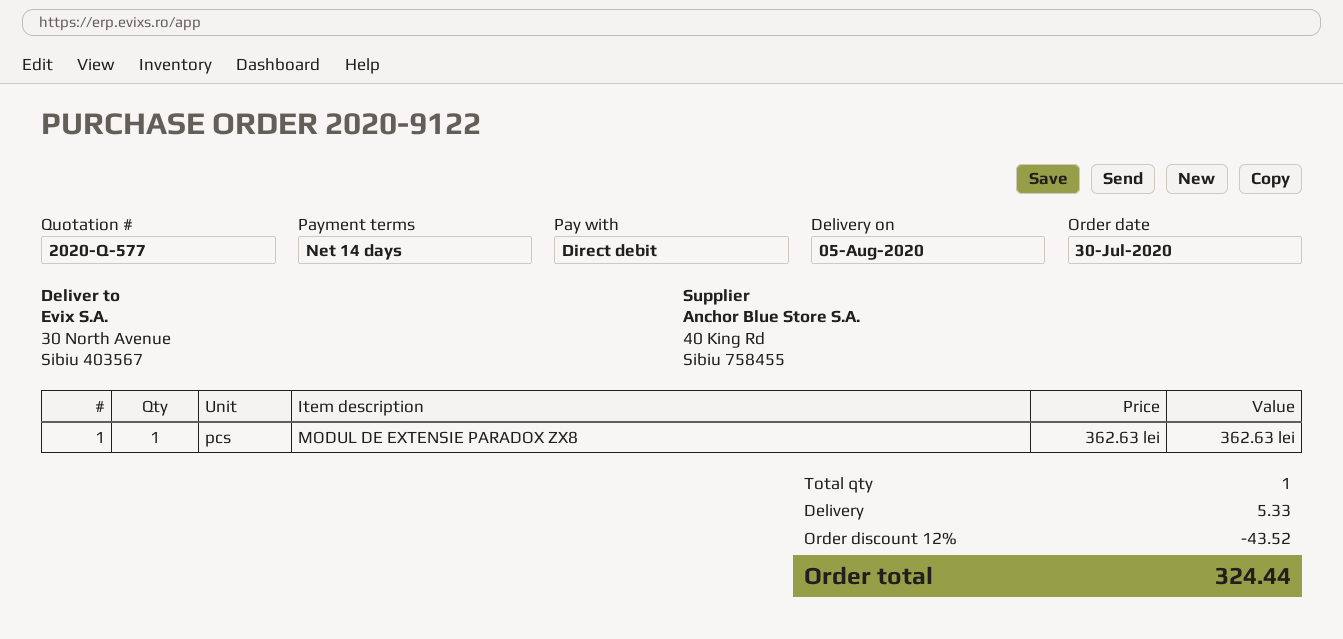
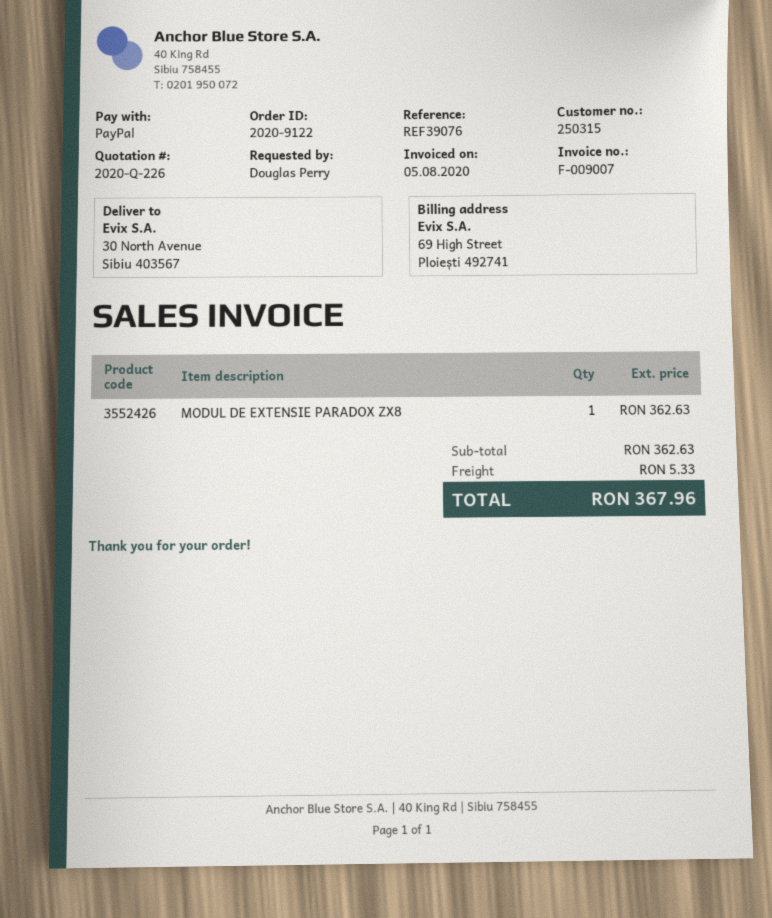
quote number: 2020-Q-577 -> 2020-Q-226
payment method: direct debit -> PayPal
discount: 12% = 43.52 -> none
total: 324.44 -> 367.96

